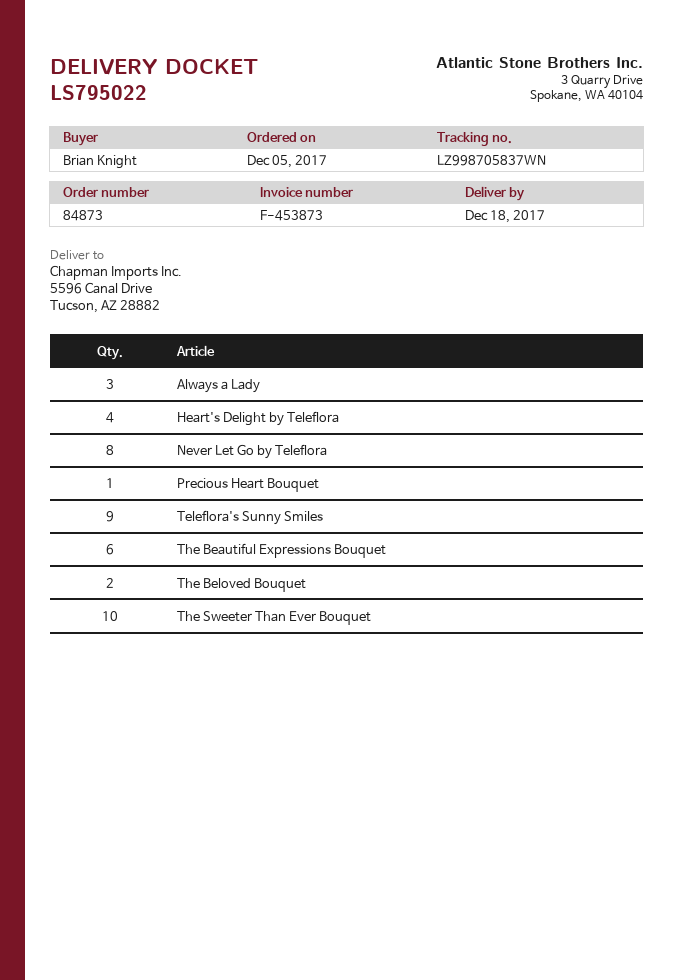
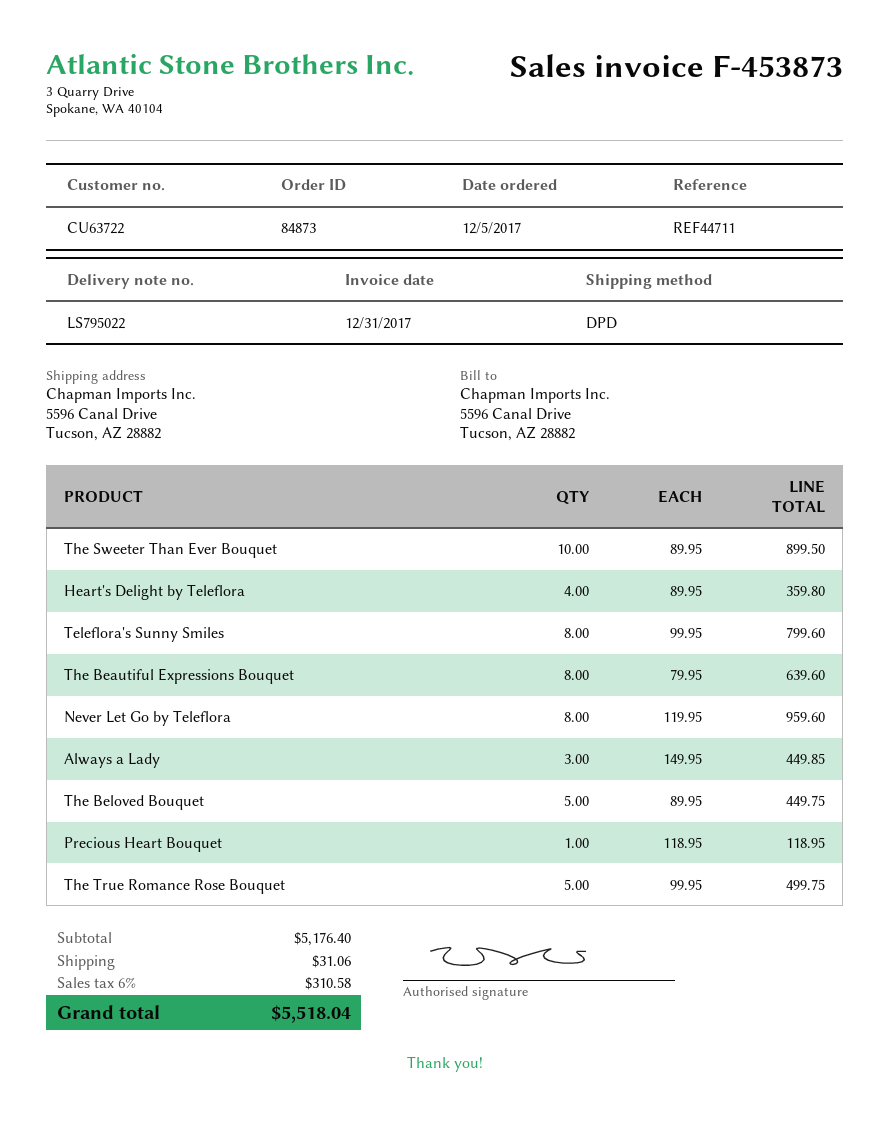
Teleflora's Sunny Smiles: 9 -> 8
The Beautiful Expressions Bouquet: 6 -> 8
The Beloved Bouquet: 2 -> 5
The True Romance Rose Bouquet: none -> 5

